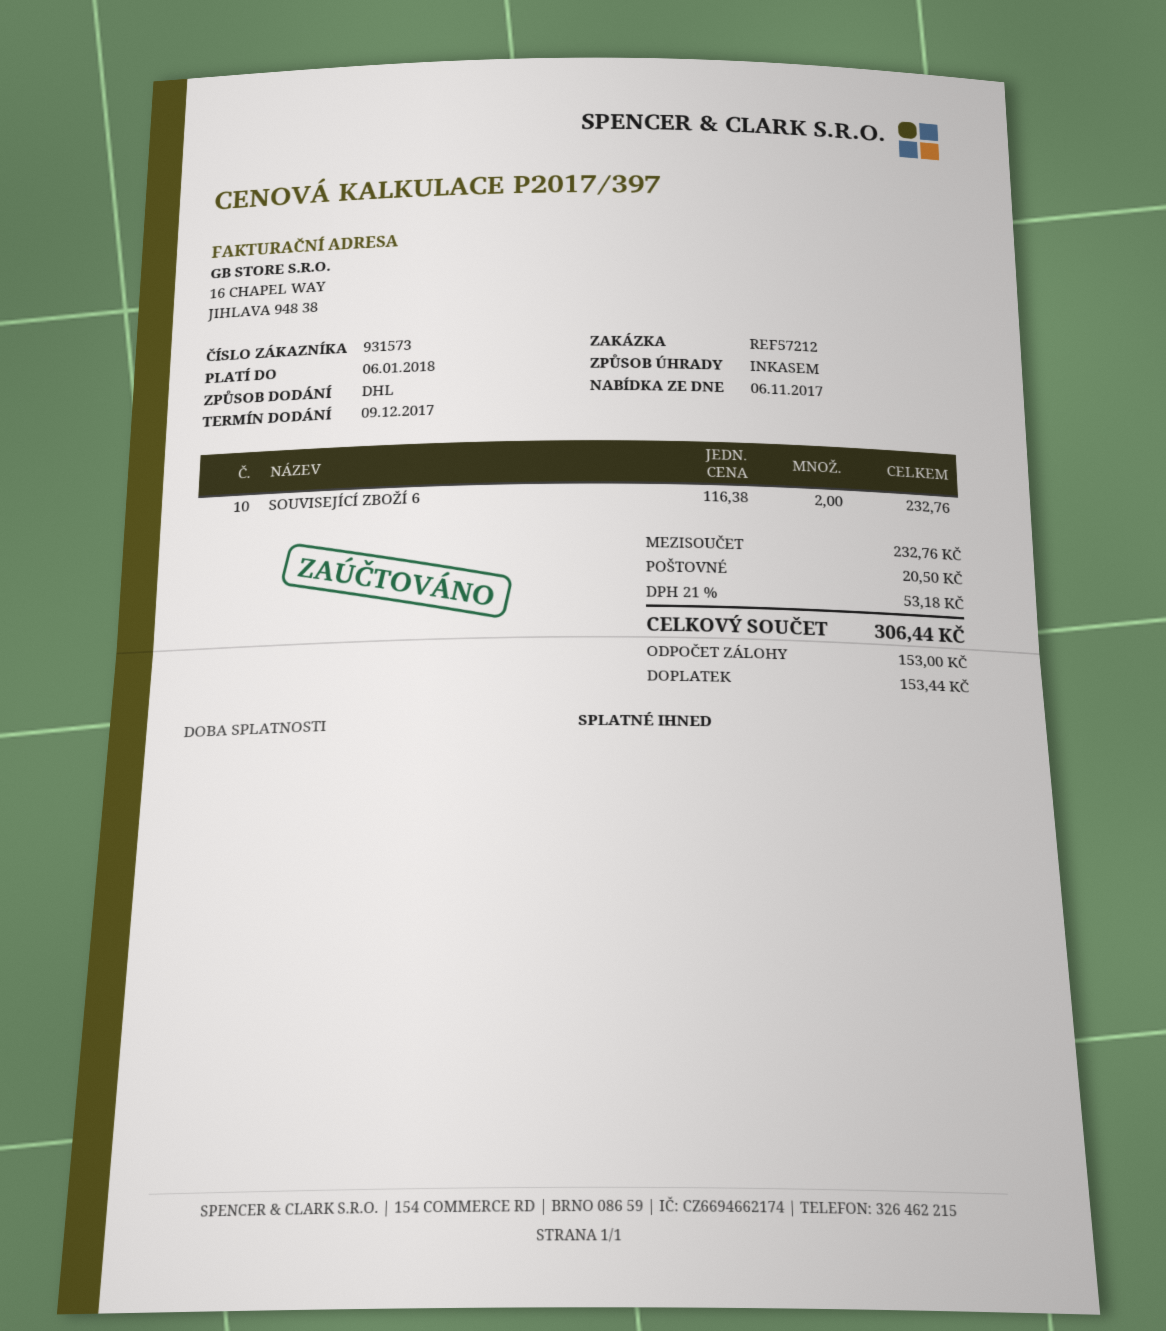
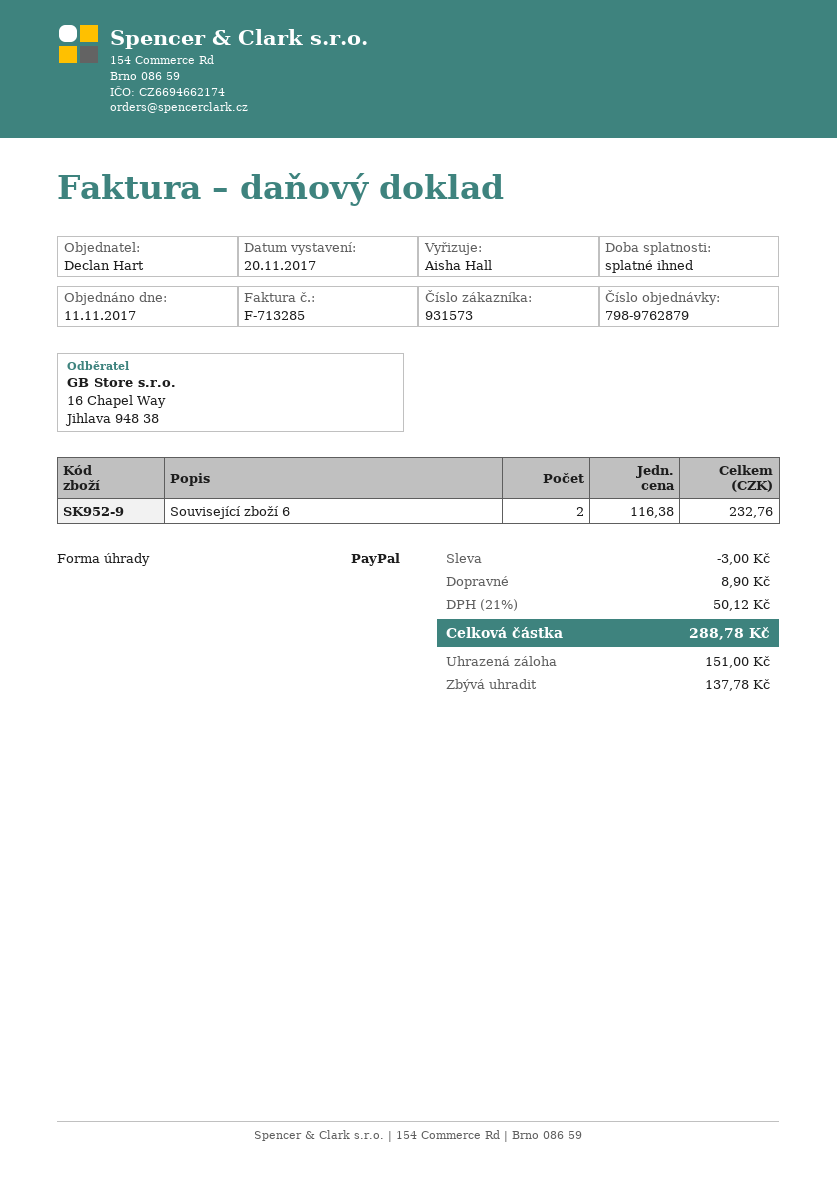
payment method: direct debit -> PayPal
discount: none -> 3.00
shipping: 20.50 -> 8.90
tax: 21% = 53.18 -> 21% = 50.12
total: 306.44 -> 288.78
deposit: 153.00 -> 151.00
balance: 153.44 -> 137.78

